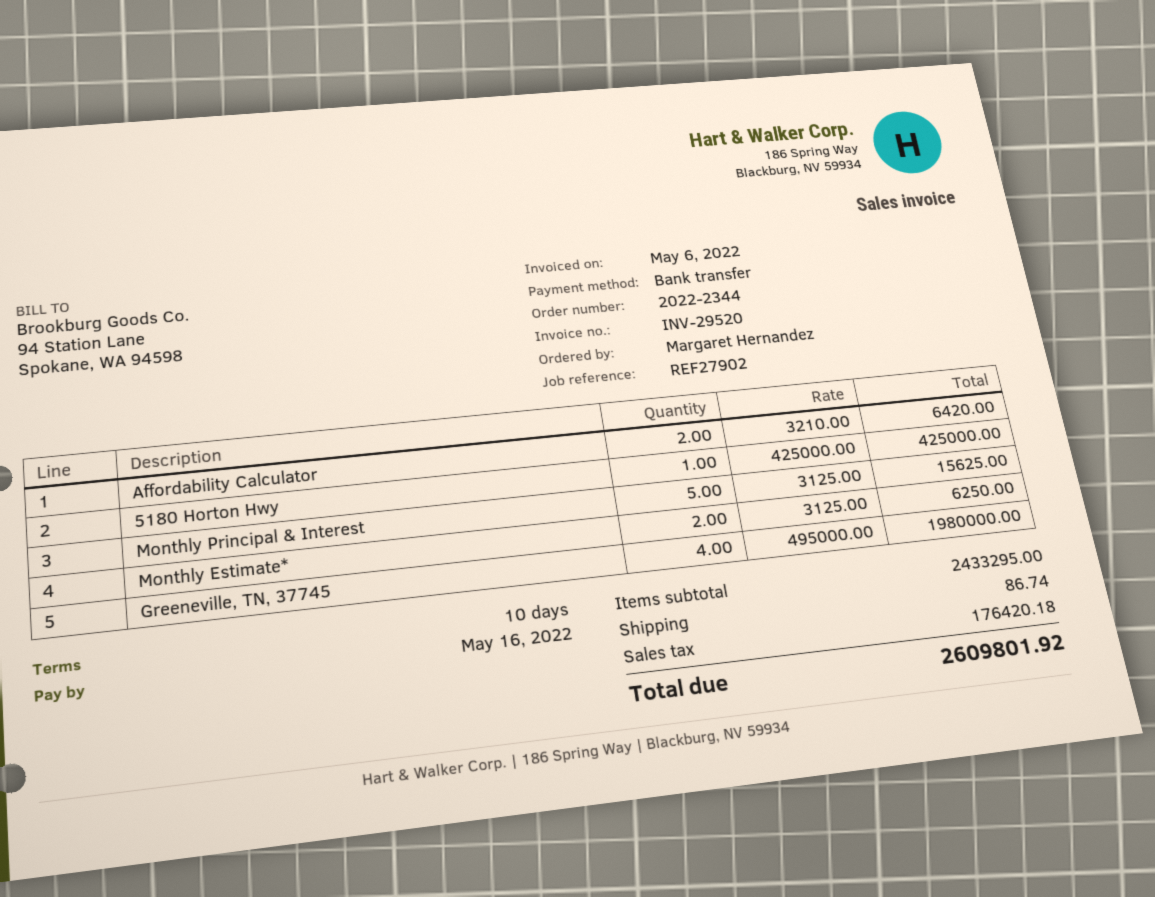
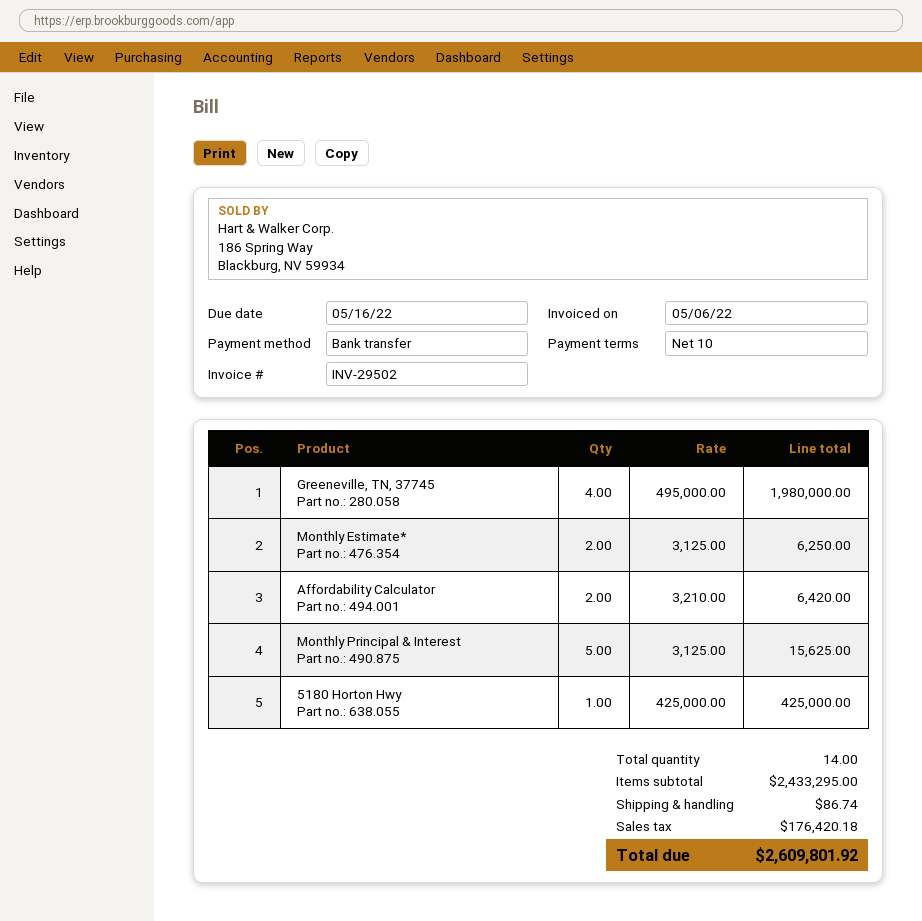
invoice number: INV-29520 -> INV-29502

